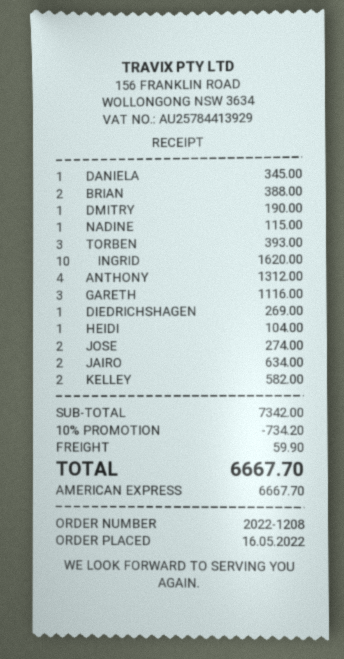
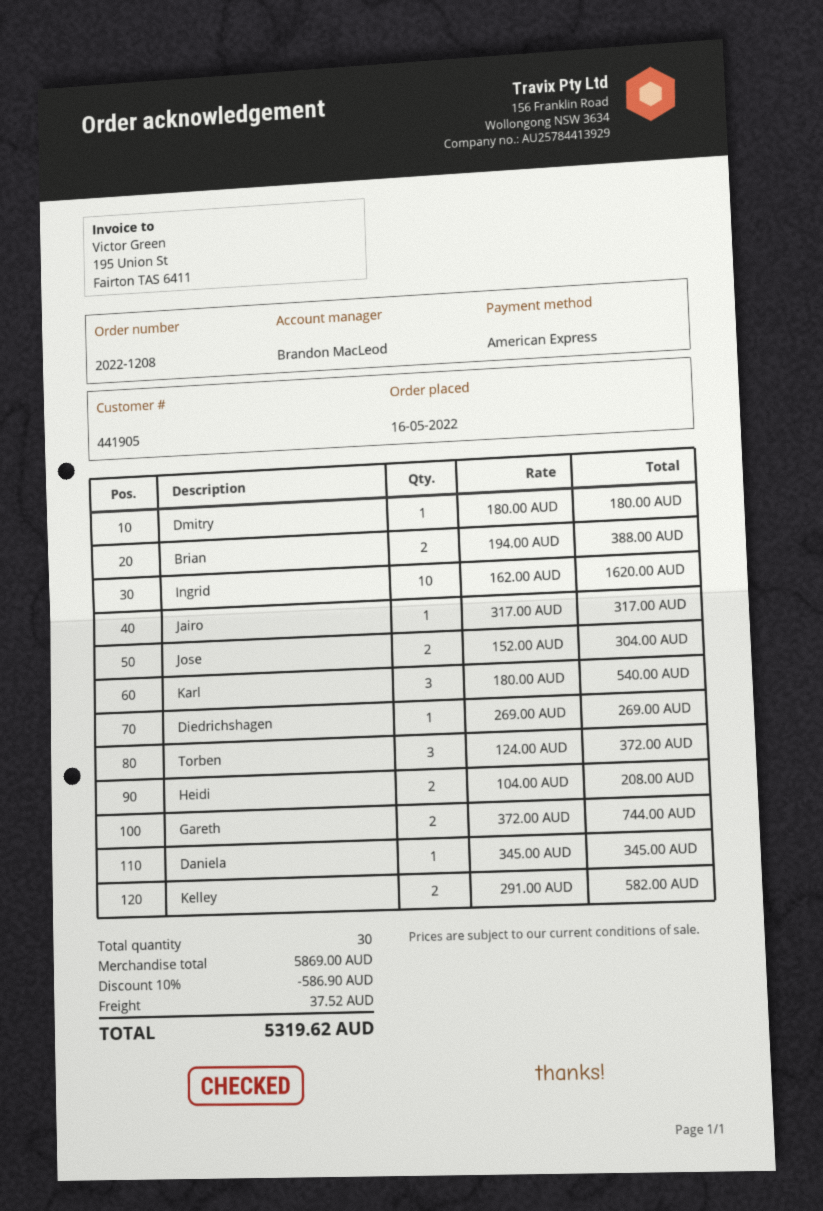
DMITRY: 1 for 190.00 -> 1 for 180.00
NADINE: 1 for 115.00 -> none
TORBEN: 3 for 393.00 -> 3 for 372.00
ANTHONY: 4 for 1312.00 -> none
GARETH: 3 for 1116.00 -> 2 for 744.00
HEIDI: 1 for 104.00 -> 2 for 208.00
JOSE: 2 for 274.00 -> 2 for 304.00
JAIRO: 2 for 634.00 -> 1 for 317.00
Karl: none -> 3 for 540.00
subtotal: 7342.00 -> 5869.00
discount: 10% = 734.20 -> 10% = 586.90
shipping: 59.90 -> 37.52
total: 6667.70 -> 5319.62

